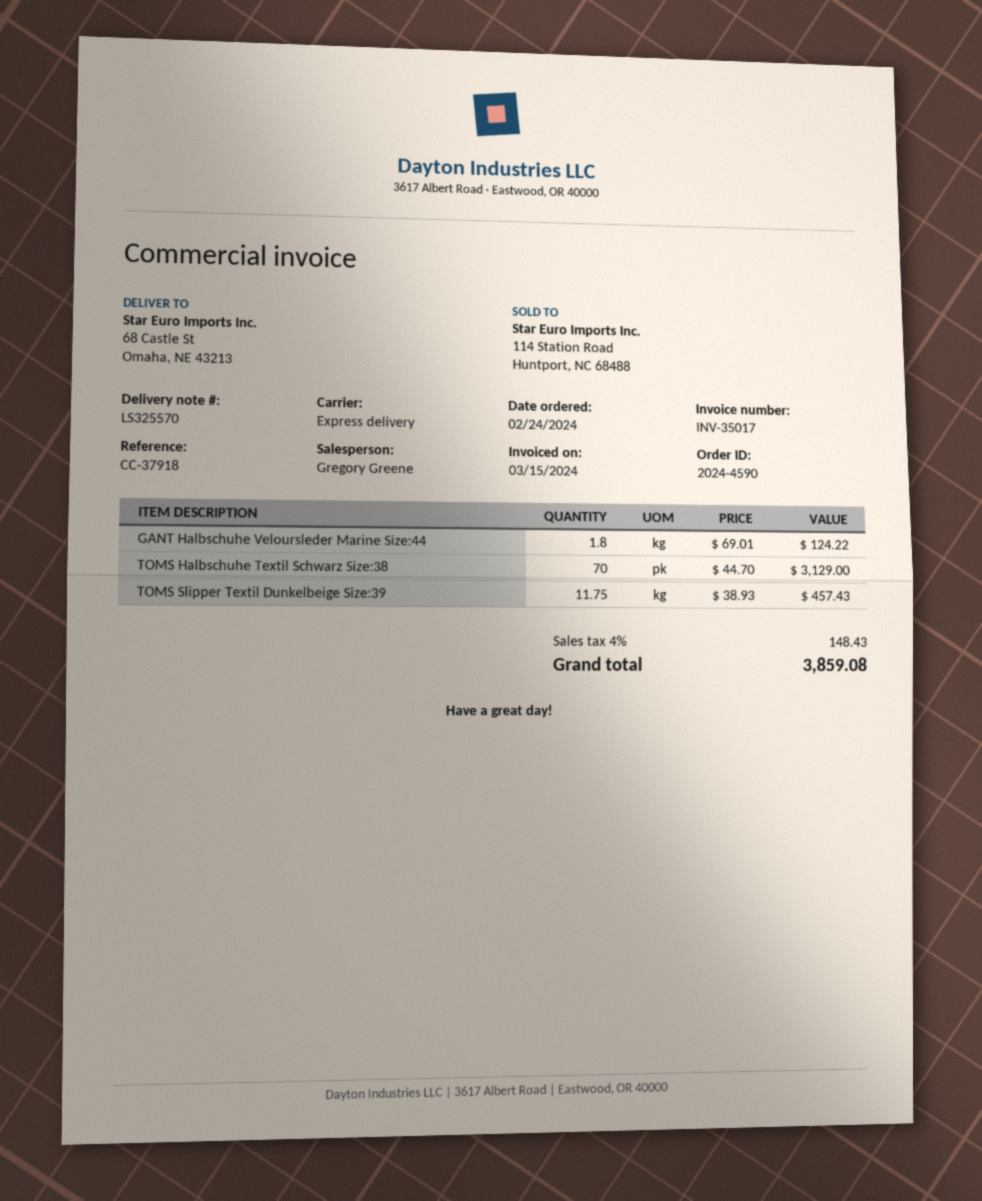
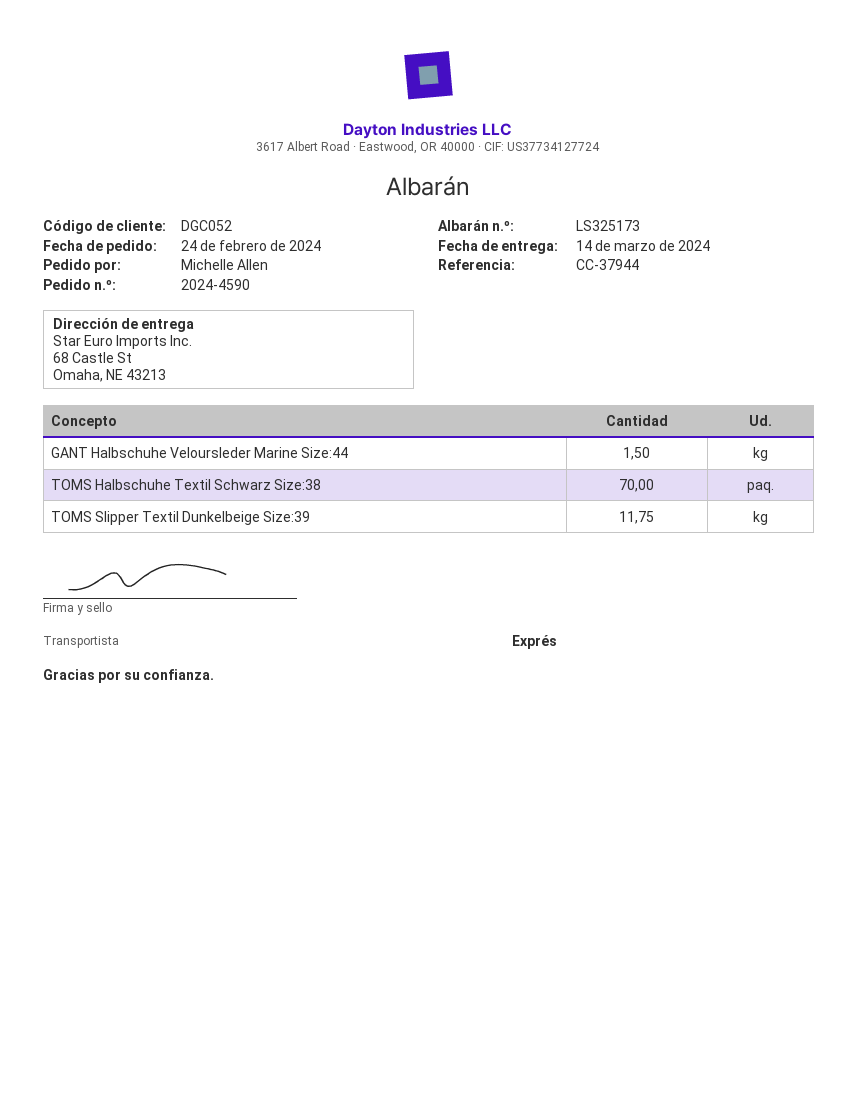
delivery note number: LS325570 -> LS325173
reference: CC-37918 -> CC-37944
GANT Halbschuhe Veloursleder Marine Size:44: 1.8 -> 1.5

